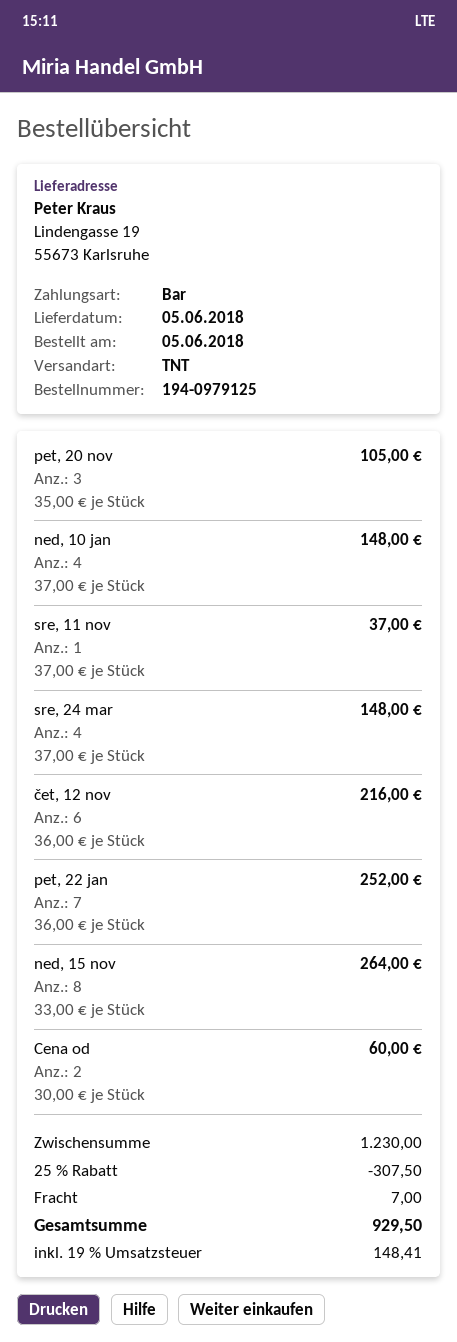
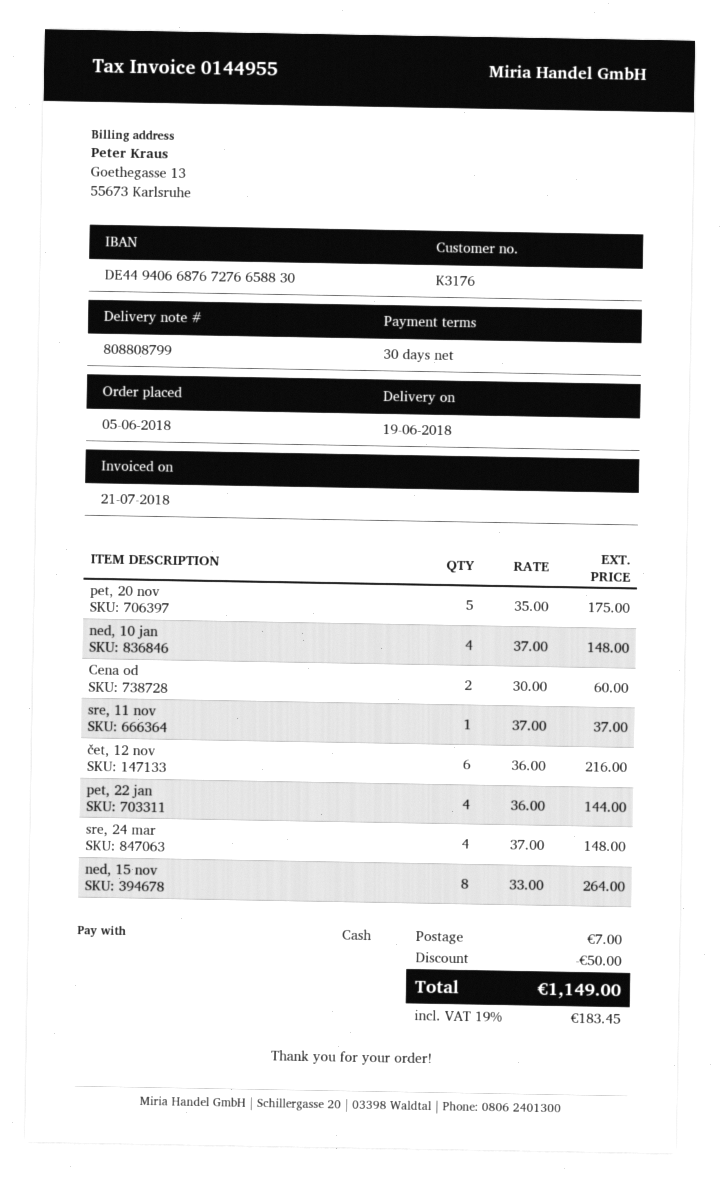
delivery date: 2018-06-05 -> 2018-06-19
pet, 20 nov: 3 x 35.00 = 105.00 -> 5 x 35.00 = 175.00
pet, 22 jan: 7 x 36.00 = 252.00 -> 4 x 36.00 = 144.00
discount: 307.50 -> 50.00
tax: 19% = 148.41 -> 19% = 183.45
total: 929.50 -> 1149.00

